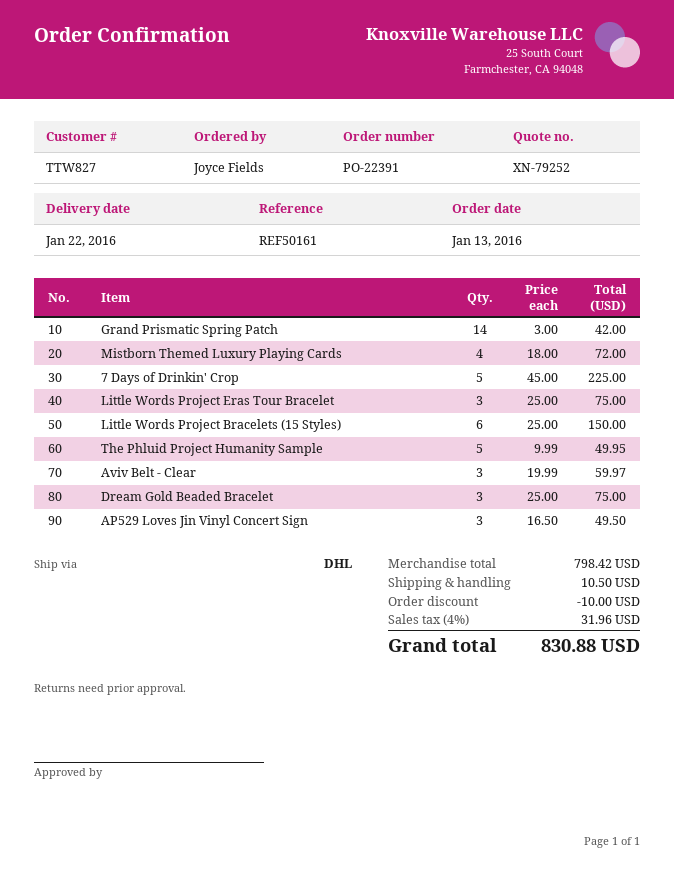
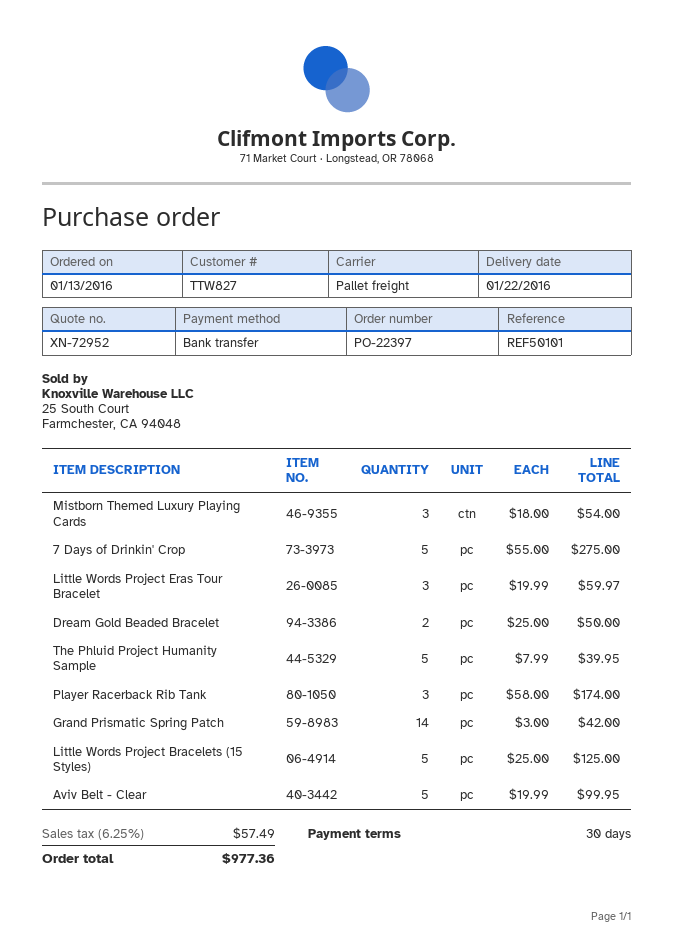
quote number: XN-79252 -> XN-72952
order number: PO-22391 -> PO-22397
reference: REF50161 -> REF50101
shipping method: DHL -> pallet freight
Mistborn Themed Luxury Playing Cards: 4 x 18.00 = 72.00 -> 3 x 18.00 = 54.00
7 Days of Drinkin' Crop: 5 x 45.00 = 225.00 -> 5 x 55.00 = 275.00
Little Words Project Eras Tour Bracelet: 3 x 25.00 = 75.00 -> 3 x 19.99 = 59.97
Little Words Project Bracelets (15 Styles): 6 x 25.00 = 150.00 -> 5 x 25.00 = 125.00
The Phluid Project Humanity Sample: 5 x 9.99 = 49.95 -> 5 x 7.99 = 39.95
Aviv Belt - Clear: 3 x 19.99 = 59.97 -> 5 x 19.99 = 99.95
Dream Gold Beaded Bracelet: 3 x 25.00 = 75.00 -> 2 x 25.00 = 50.00
AP529 Loves Jin Vinyl Concert Sign: 3 x 16.50 = 49.50 -> none
Player Racerback Rib Tank: none -> 3 x 58.00 = 174.00
discount: 10.00 -> none
shipping: 10.50 -> none
tax: 4% = 31.96 -> 6.25% = 57.49
total: 830.88 -> 977.36

